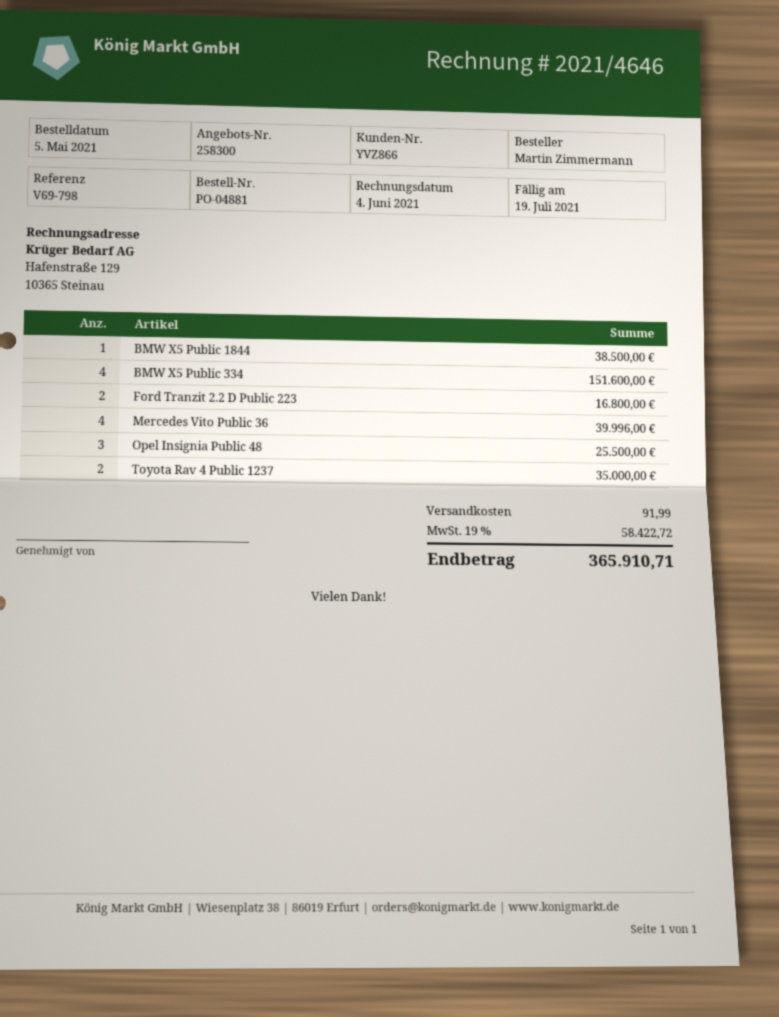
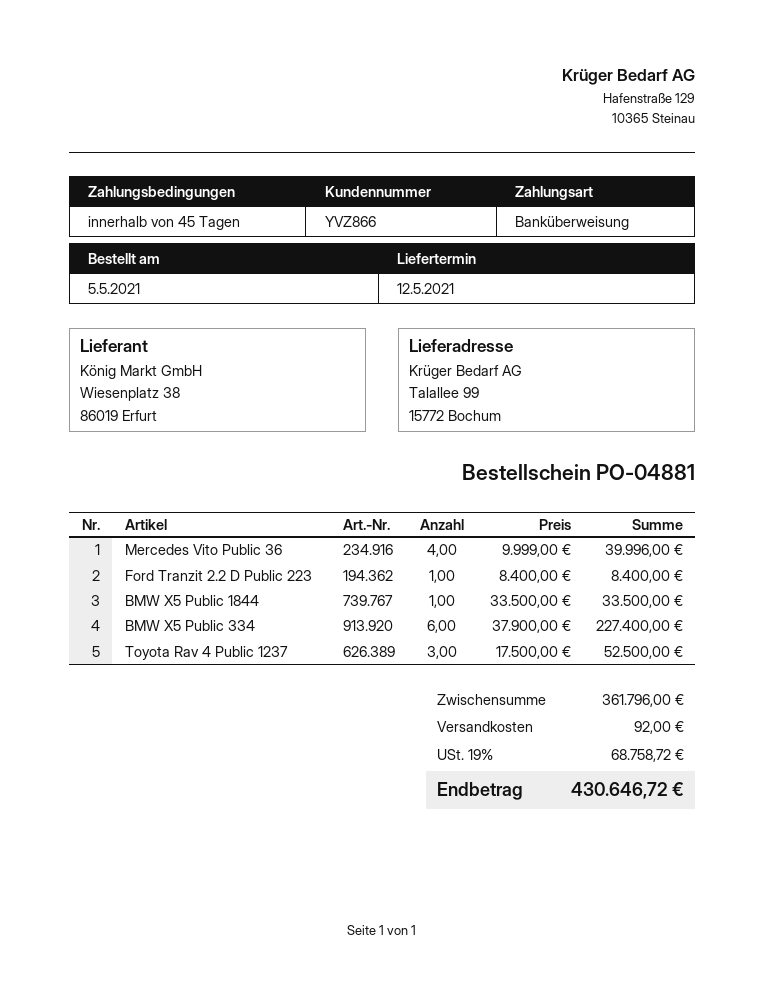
BMW X5 Public 1844: 1 for 38500.00 -> 1 for 33500.00
BMW X5 Public 334: 4 for 151600.00 -> 6 for 227400.00
Ford Tranzit 2.2 D Public 223: 2 for 16800.00 -> 1 for 8400.00
Opel Insignia Public 48: 3 for 25500.00 -> none
Toyota Rav 4 Public 1237: 2 for 35000.00 -> 3 for 52500.00
shipping: 91.99 -> 92.00
tax: 19% = 58422.72 -> 19% = 68758.72
total: 365910.71 -> 430646.72

